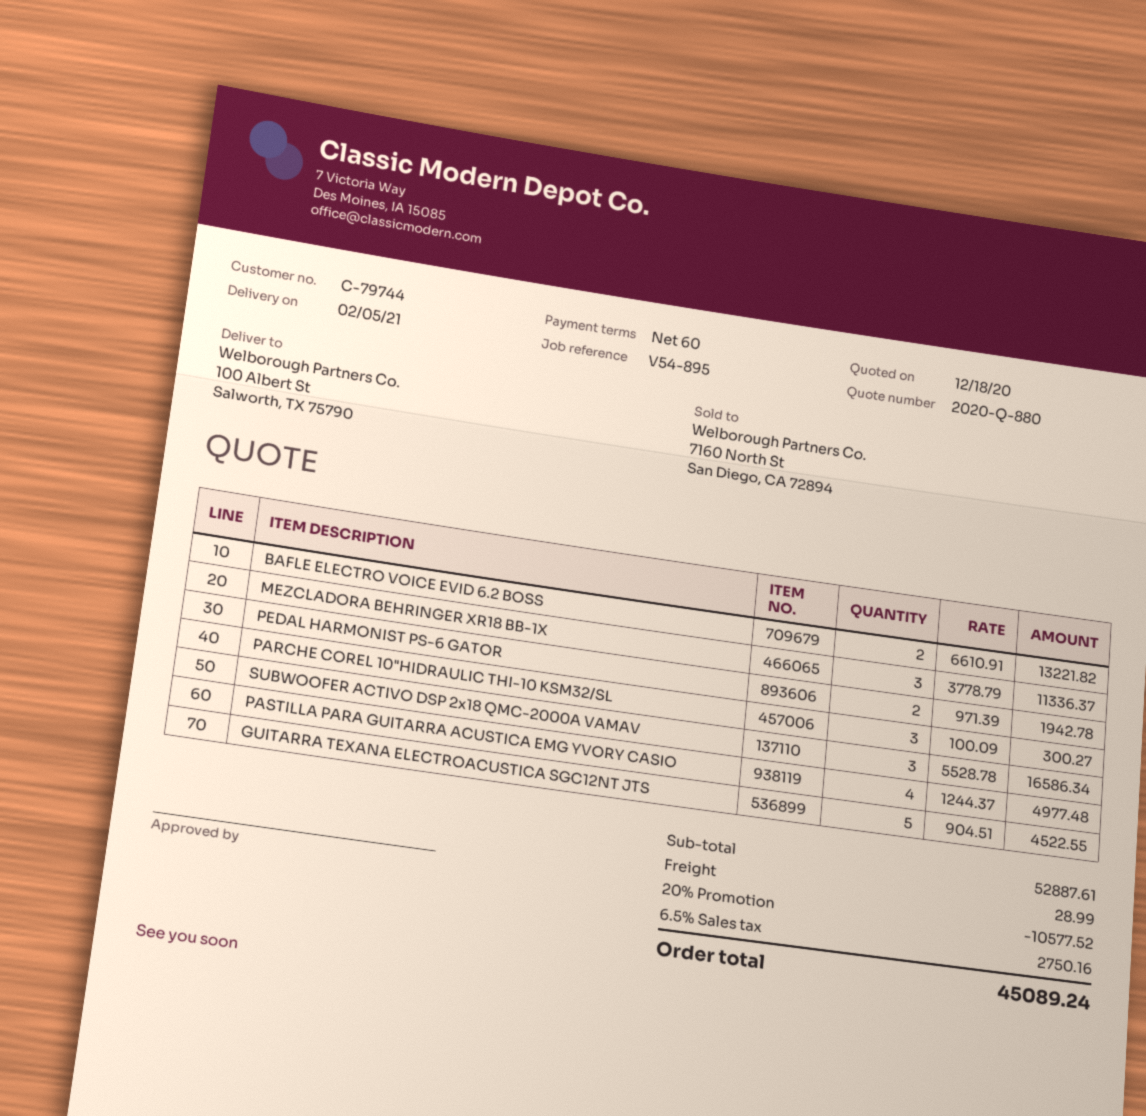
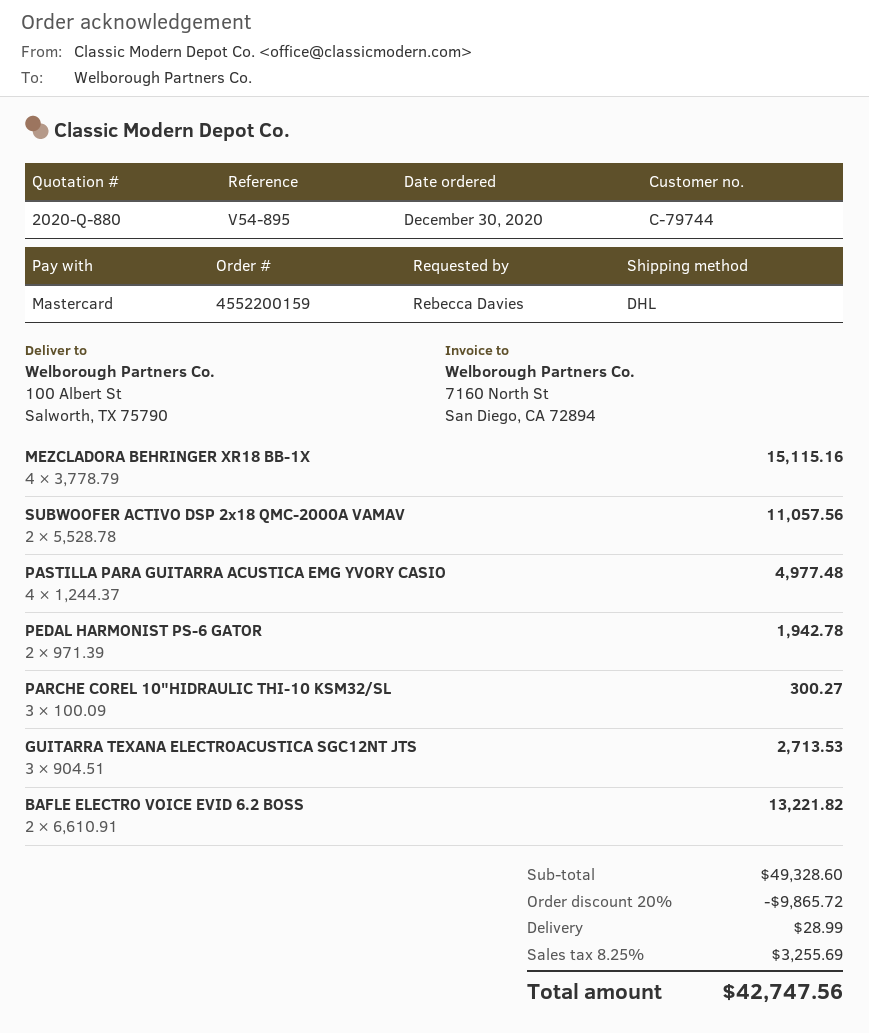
MEZCLADORA BEHRINGER XR18 BB-1X: 3 x 3778.79 = 11336.37 -> 4 x 3778.79 = 15115.16
SUBWOOFER ACTIVO DSP 2x18 QMC-2000A VAMAV: 3 x 5528.78 = 16586.34 -> 2 x 5528.78 = 11057.56
GUITARRA TEXANA ELECTROACUSTICA SGC12NT JTS: 5 x 904.51 = 4522.55 -> 3 x 904.51 = 2713.53
subtotal: 52887.61 -> 49328.60
discount: 20% = 10577.52 -> 20% = 9865.72
tax: 6.5% = 2750.16 -> 8.25% = 3255.69
total: 45089.24 -> 42747.56

